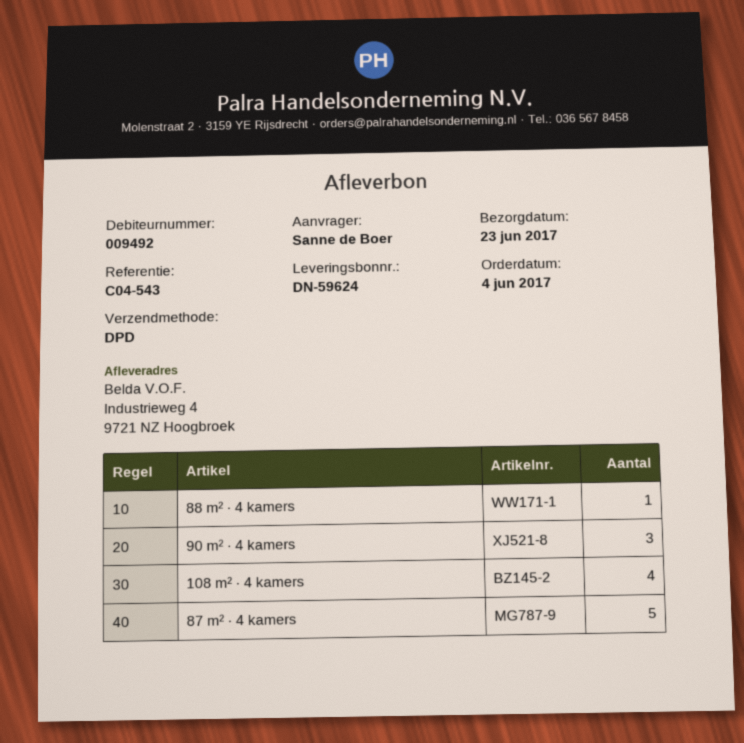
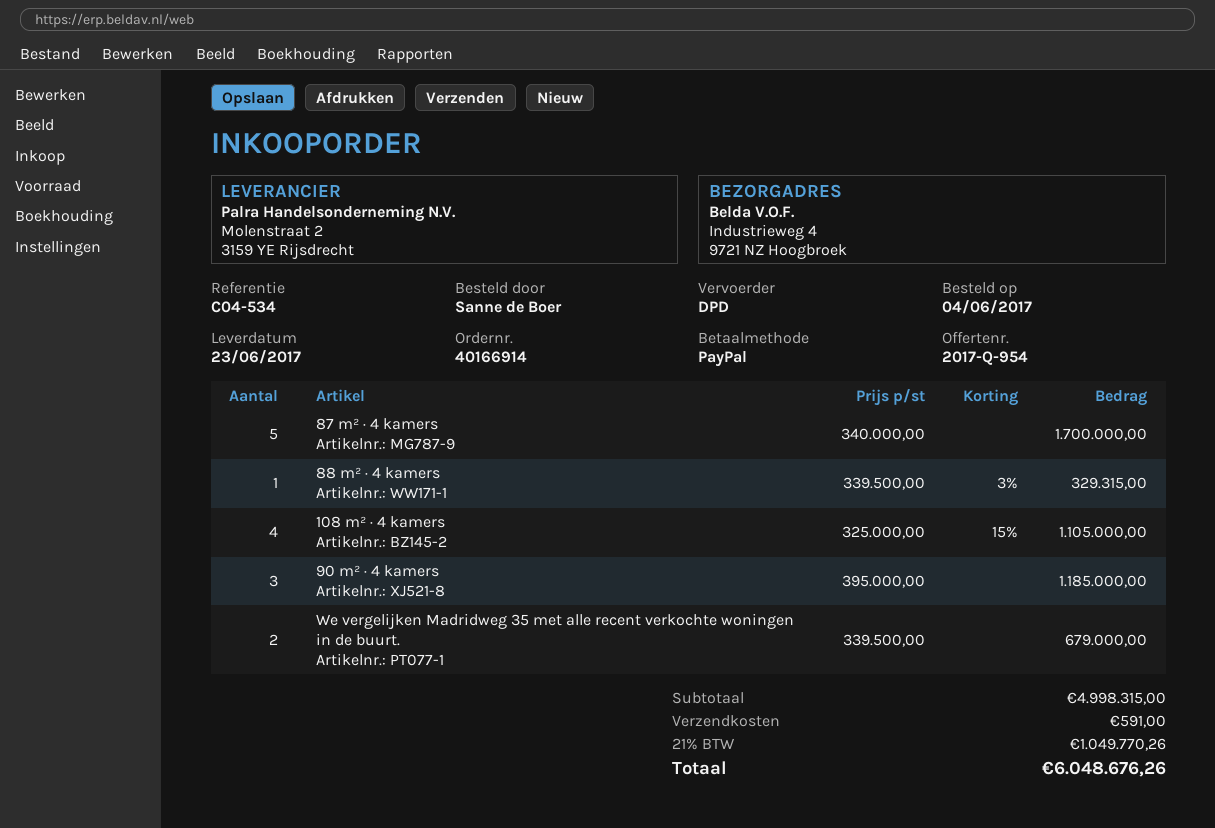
reference: C04-543 -> C04-534
We vergelijken Madridweg 35 met alle recent verkochte woningen in de buurt.: none -> 2

